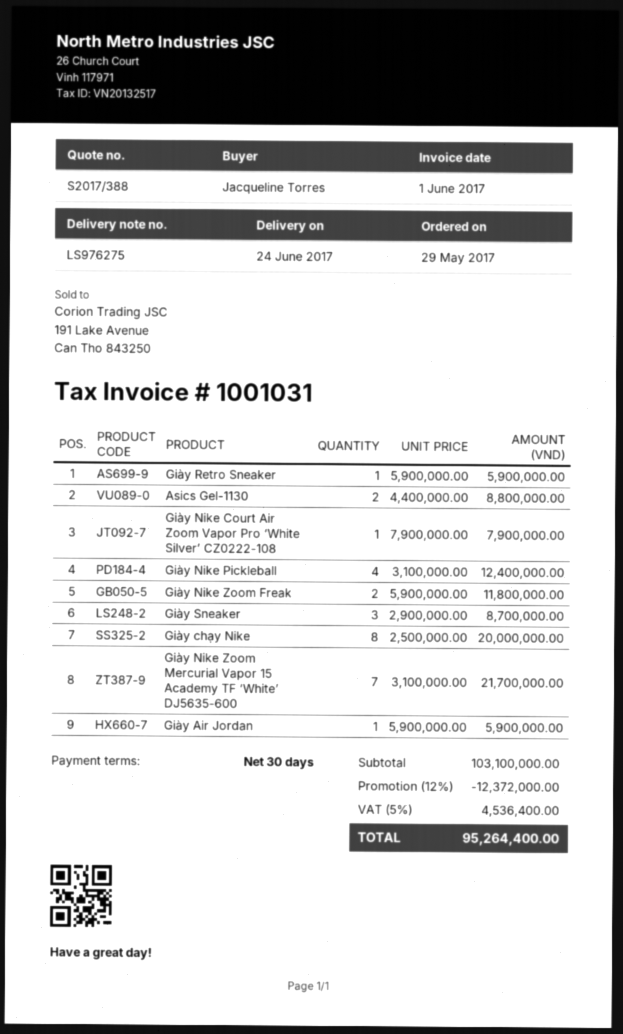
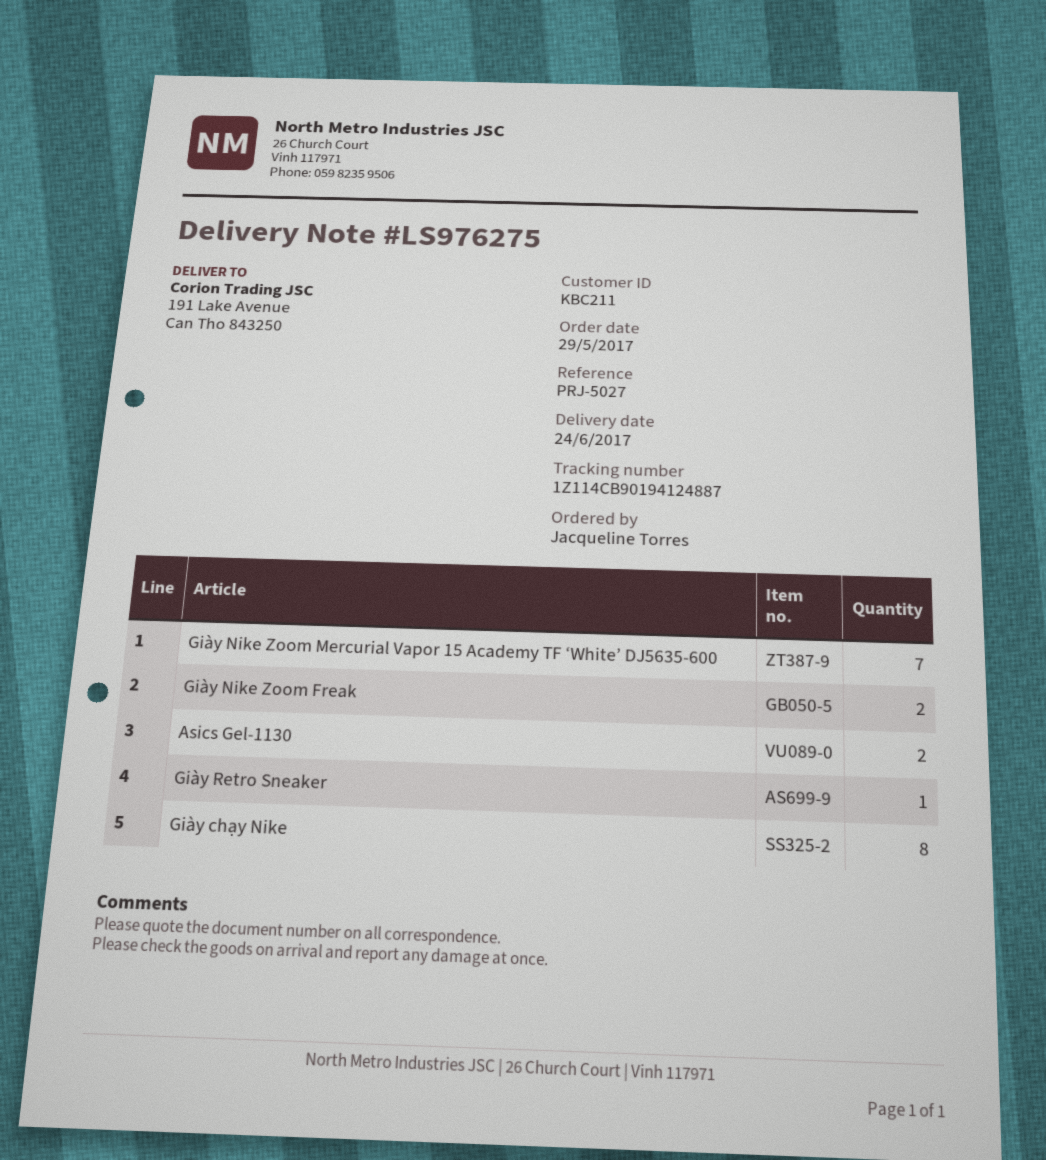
Giày Nike Court Air Zoom Vapor Pro ‘White Silver’ CZ0222-108: 1 -> none
Giày Nike Pickleball: 4 -> none
Giày Sneaker: 3 -> none
Giày Air Jordan: 1 -> none

